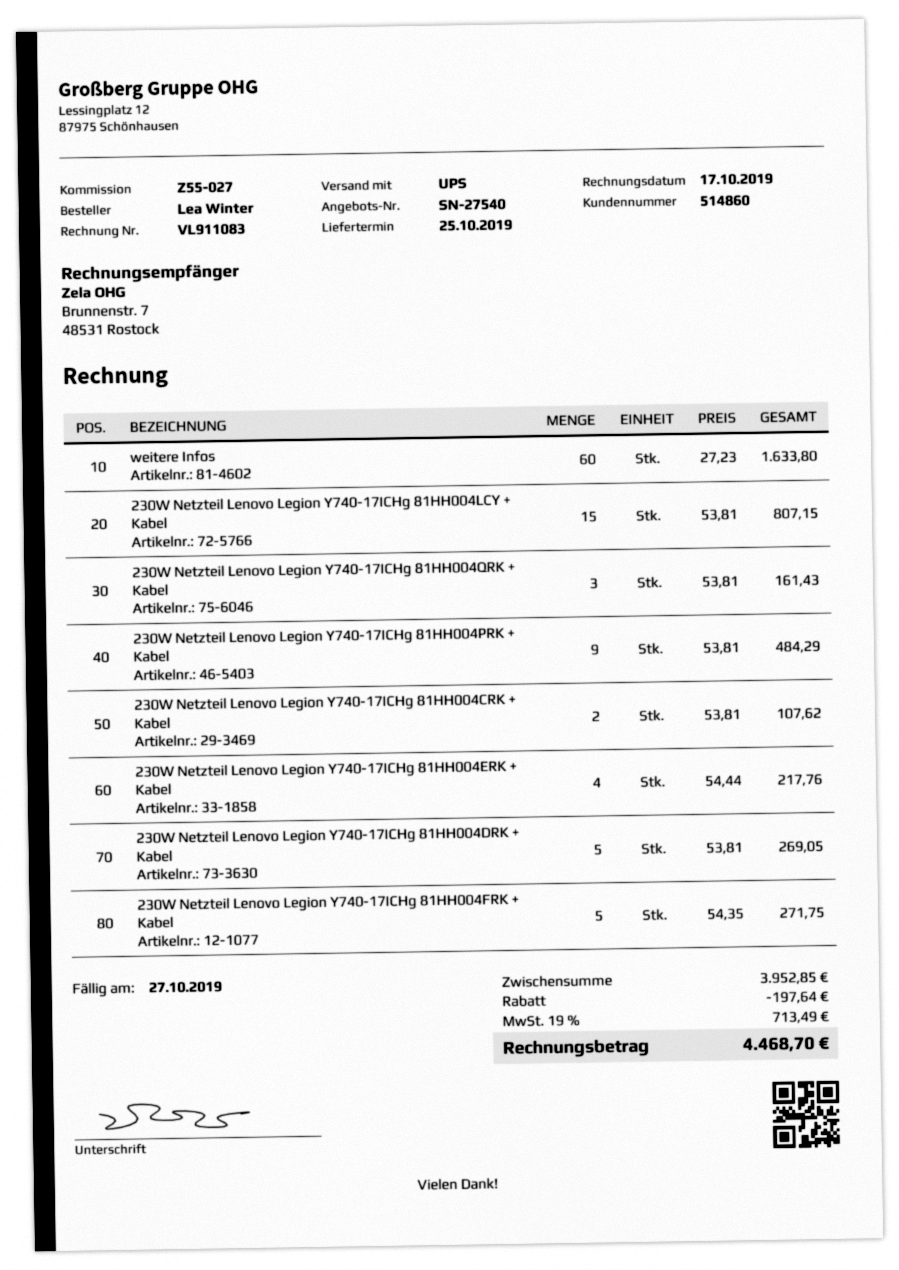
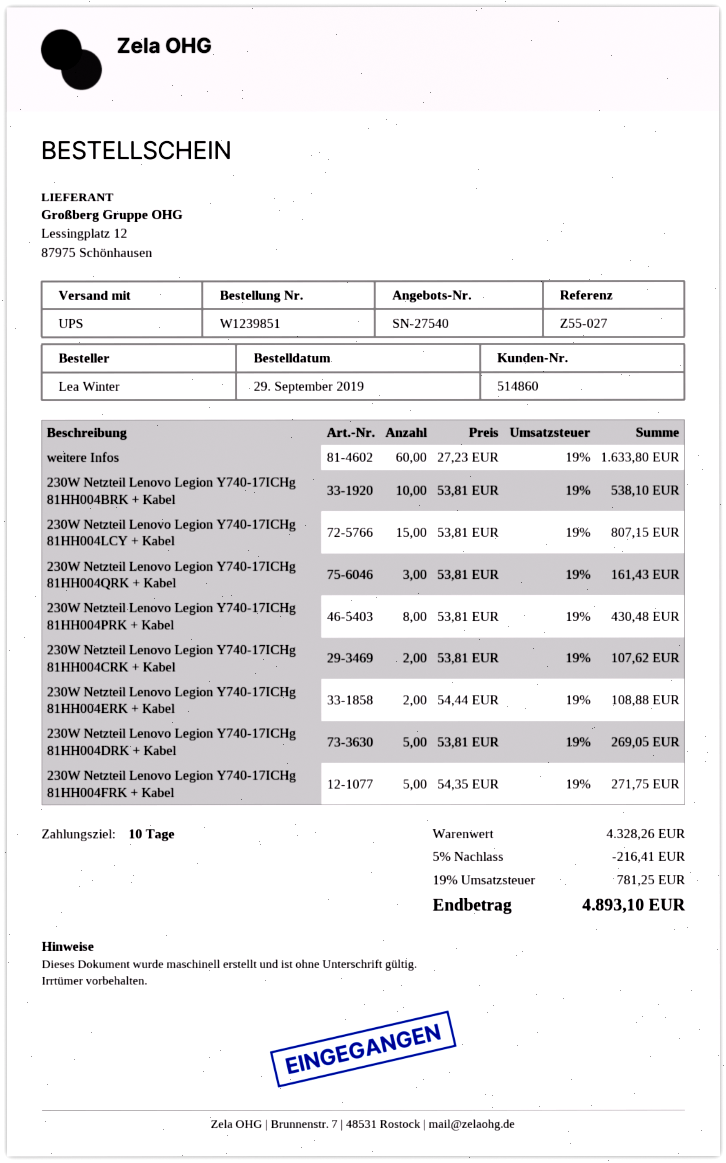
230W Netzteil Lenovo Legion Y740-17ICHg 81HH004PRK + Kabel: 9 x 53.81 = 484.29 -> 8 x 53.81 = 430.48
230W Netzteil Lenovo Legion Y740-17ICHg 81HH004ERK + Kabel: 4 x 54.44 = 217.76 -> 2 x 54.44 = 108.88
230W Netzteil Lenovo Legion Y740-17ICHg 81HH004BRK + Kabel: none -> 10 x 53.81 = 538.10
subtotal: 3952.85 -> 4328.26
discount: 197.64 -> 216.41
tax: 19% = 713.49 -> 19% = 781.25
total: 4468.70 -> 4893.10

